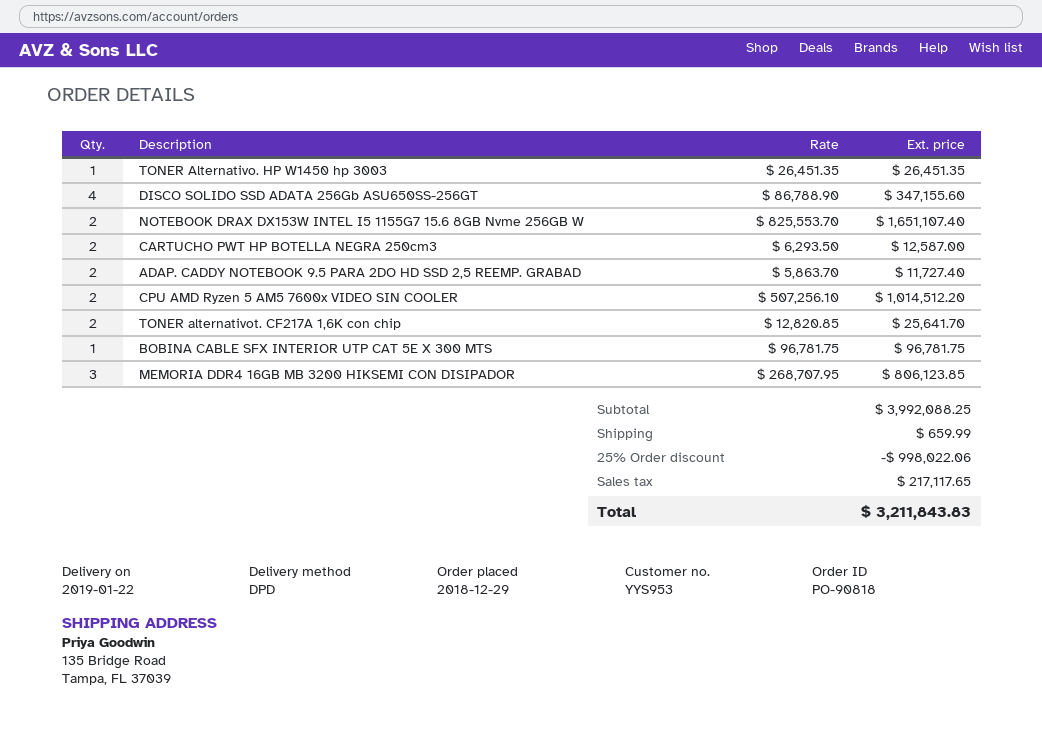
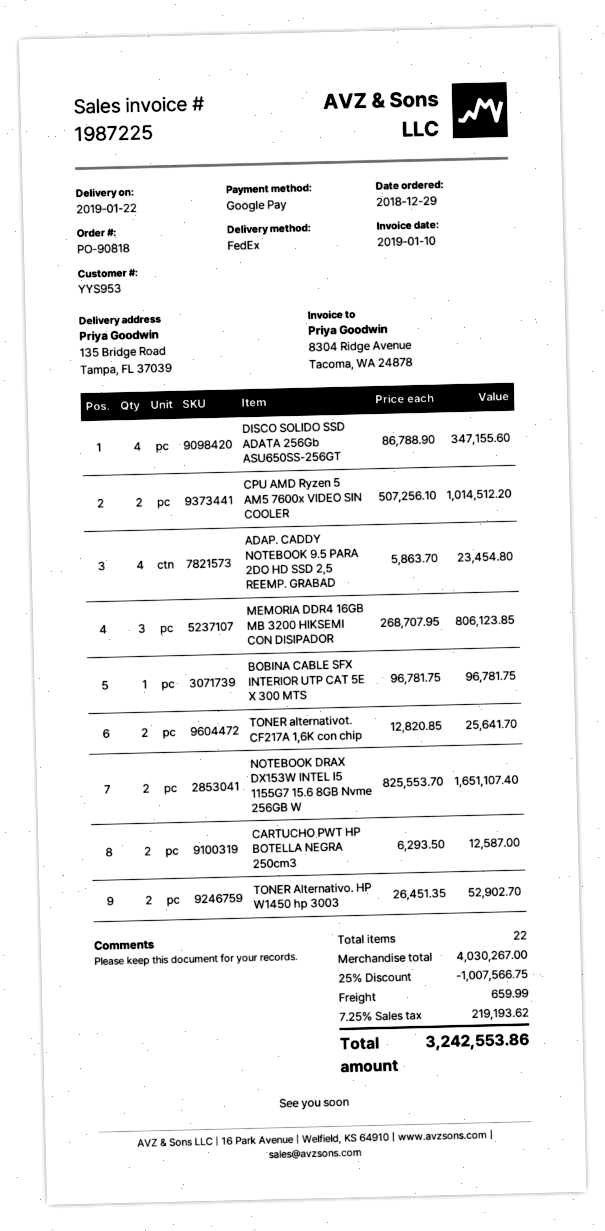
shipping method: DPD -> FedEx
TONER Alternativo. HP W1450 hp 3003: 1 x 26451.35 = 26451.35 -> 2 x 26451.35 = 52902.70
ADAP. CADDY NOTEBOOK 9.5 PARA 2DO HD SSD 2,5 REEMP. GRABAD: 2 x 5863.70 = 11727.40 -> 4 x 5863.70 = 23454.80
subtotal: 3992088.25 -> 4030267.00
discount: 25% = 998022.06 -> 25% = 1007566.75
tax: 217117.65 -> 219193.62
total: 3211843.83 -> 3242553.86

